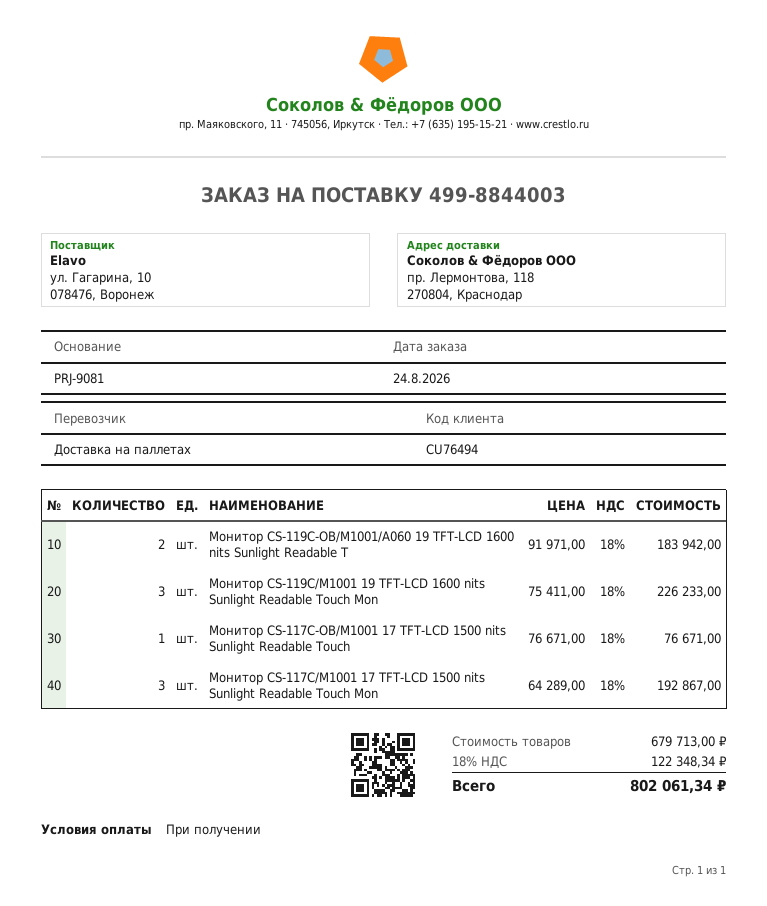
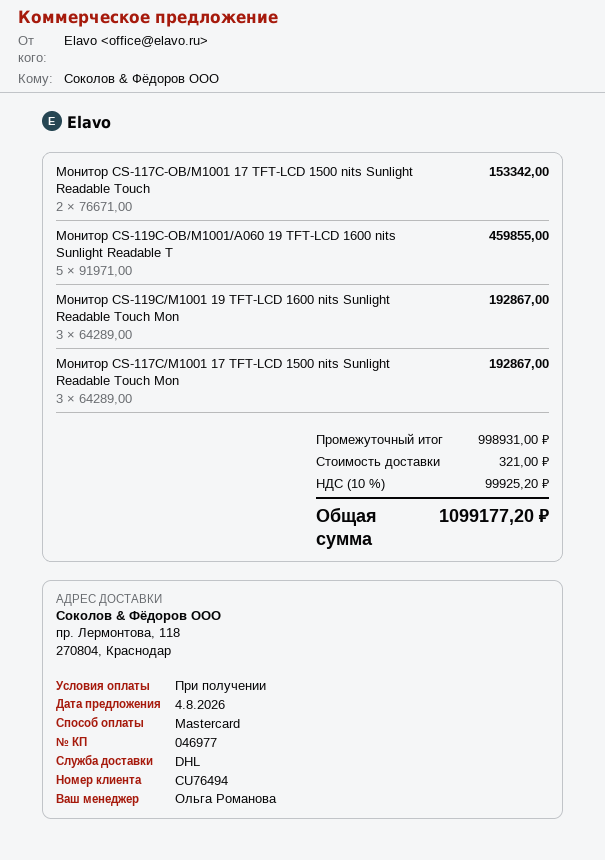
shipping method: pallet freight -> DHL
Монитор CS-119C-OB/M1001/A060 19 TFT-LCD 1600 nits Sunlight Readable T: 2 x 91971.00 = 183942.00 -> 5 x 91971.00 = 459855.00
Монитор CS-119C/M1001 19 TFT-LCD 1600 nits Sunlight Readable Touch Mon: 3 x 75411.00 = 226233.00 -> 3 x 64289.00 = 192867.00
Монитор CS-117C-OB/M1001 17 TFT-LCD 1500 nits Sunlight Readable Touch: 1 x 76671.00 = 76671.00 -> 2 x 76671.00 = 153342.00
subtotal: 679713.00 -> 998931.00
shipping: none -> 321.00
tax: 18% = 122348.34 -> 10% = 99925.20
total: 802061.34 -> 1099177.20

